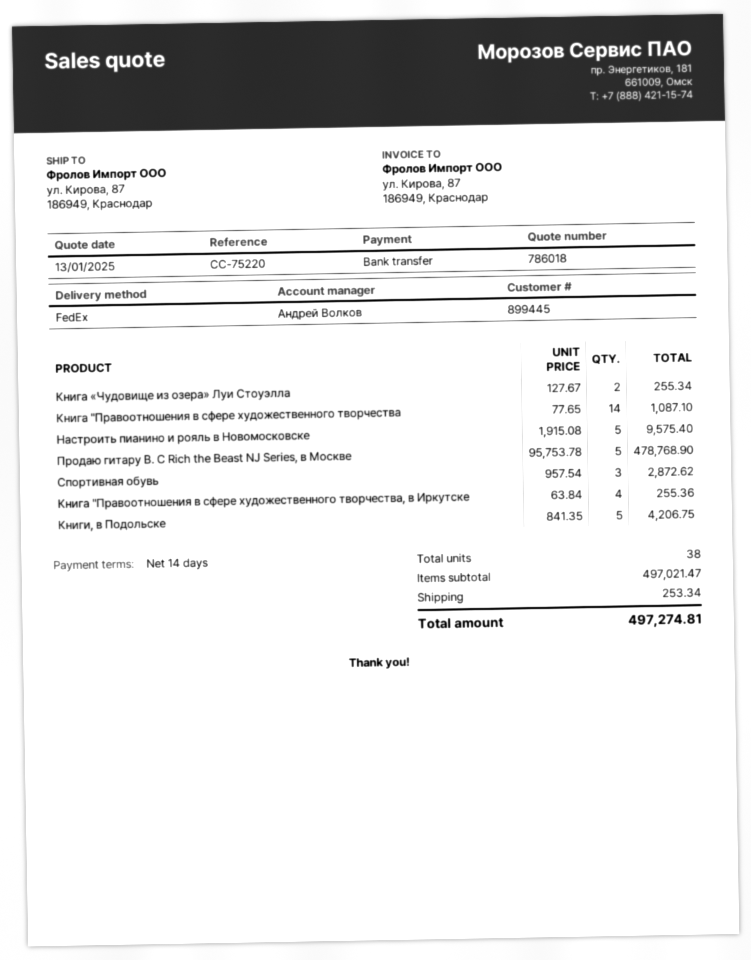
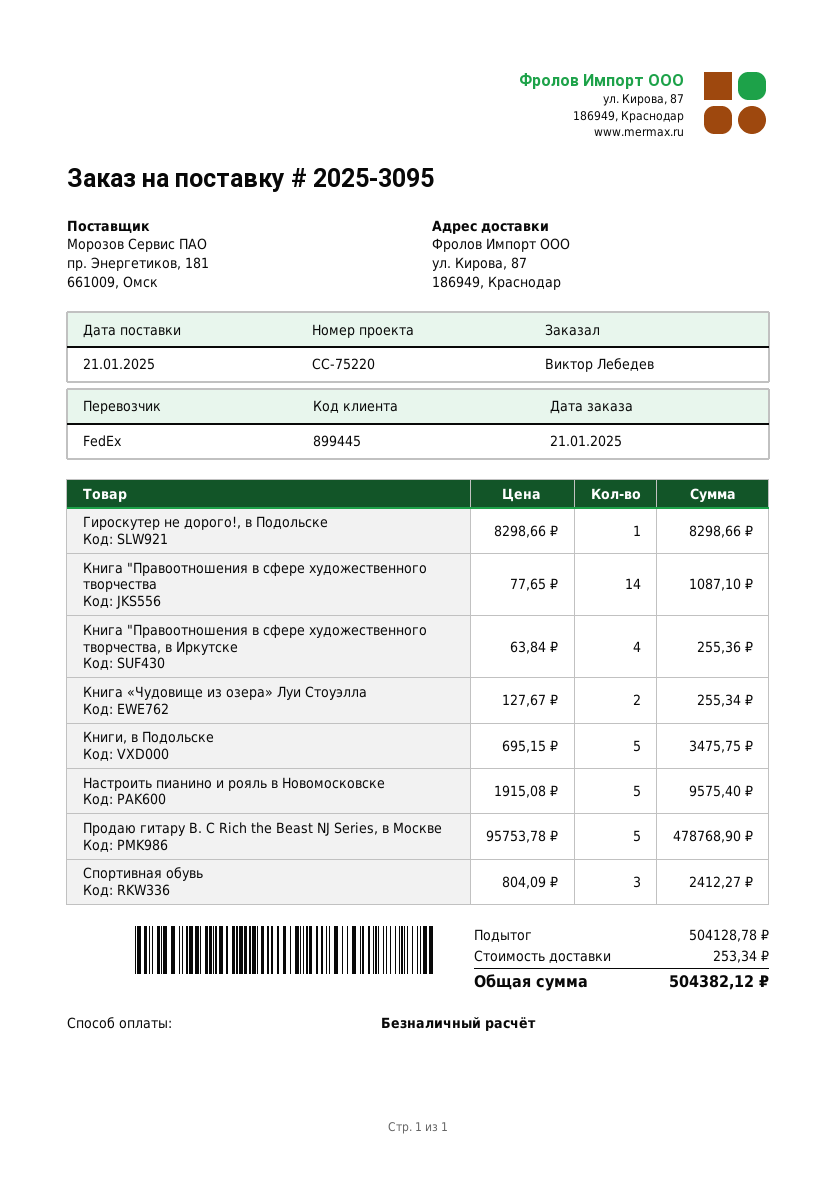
Спортивная обувь: 3 x 957.54 = 2872.62 -> 3 x 804.09 = 2412.27
Книги, в Подольске: 5 x 841.35 = 4206.75 -> 5 x 695.15 = 3475.75
Гироскутер не дорого!, в Подольске: none -> 1 x 8298.66 = 8298.66
subtotal: 497021.47 -> 504128.78
total: 497274.81 -> 504382.12

